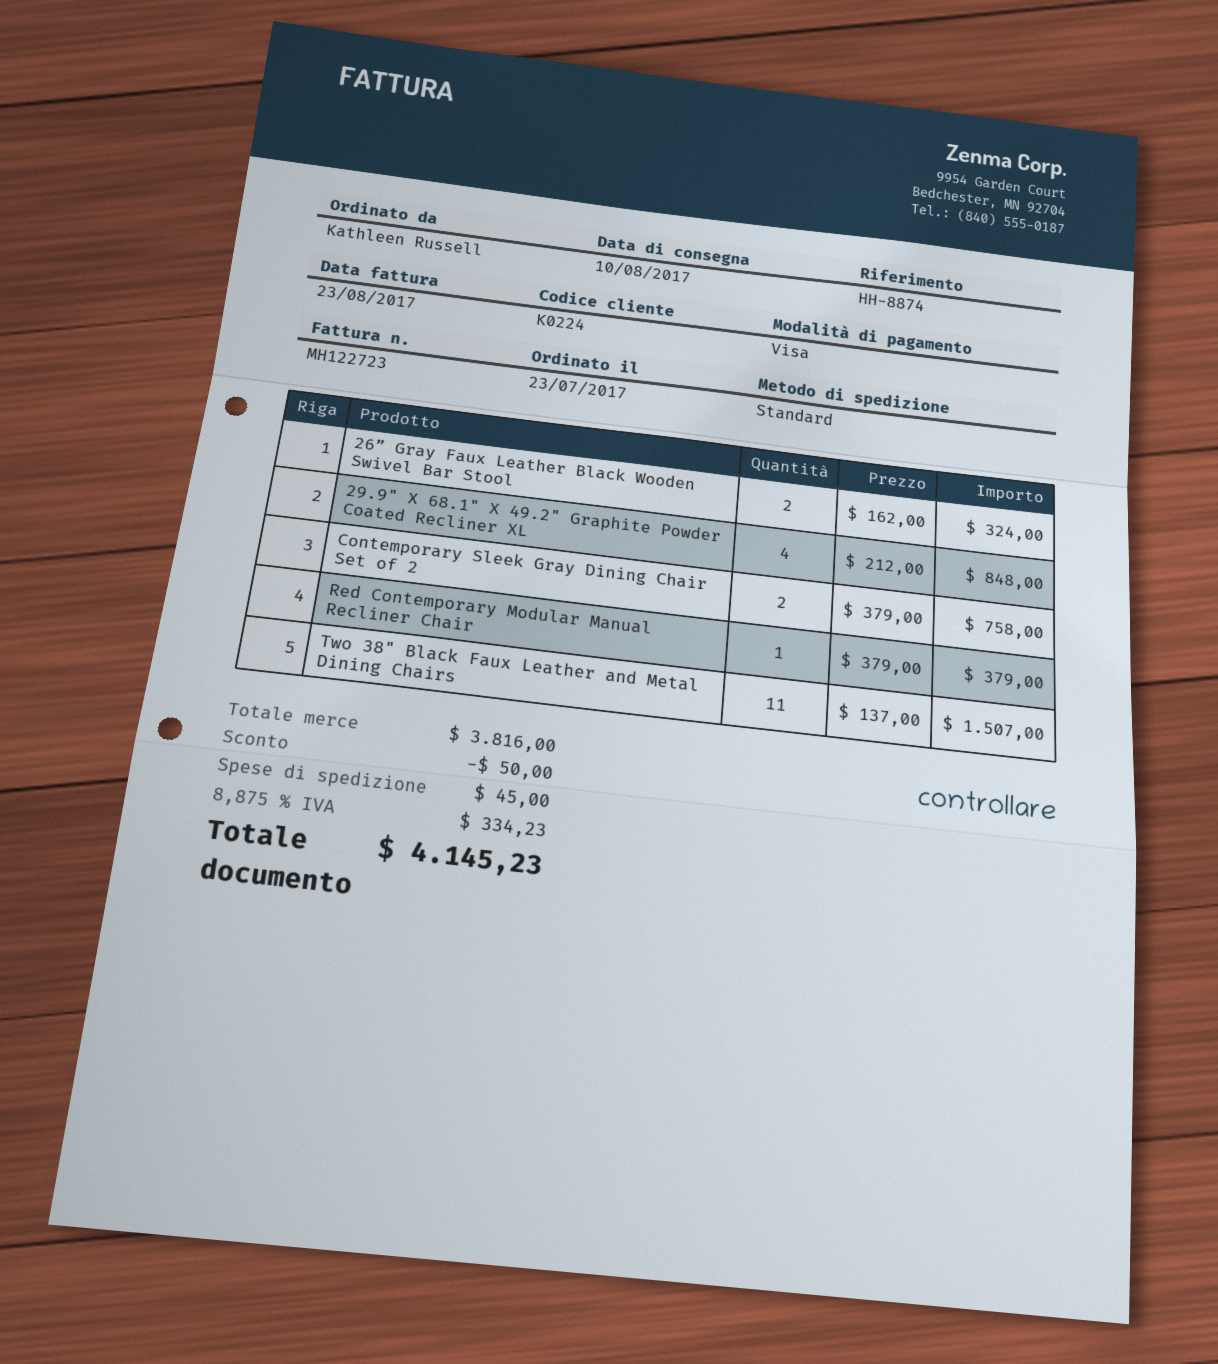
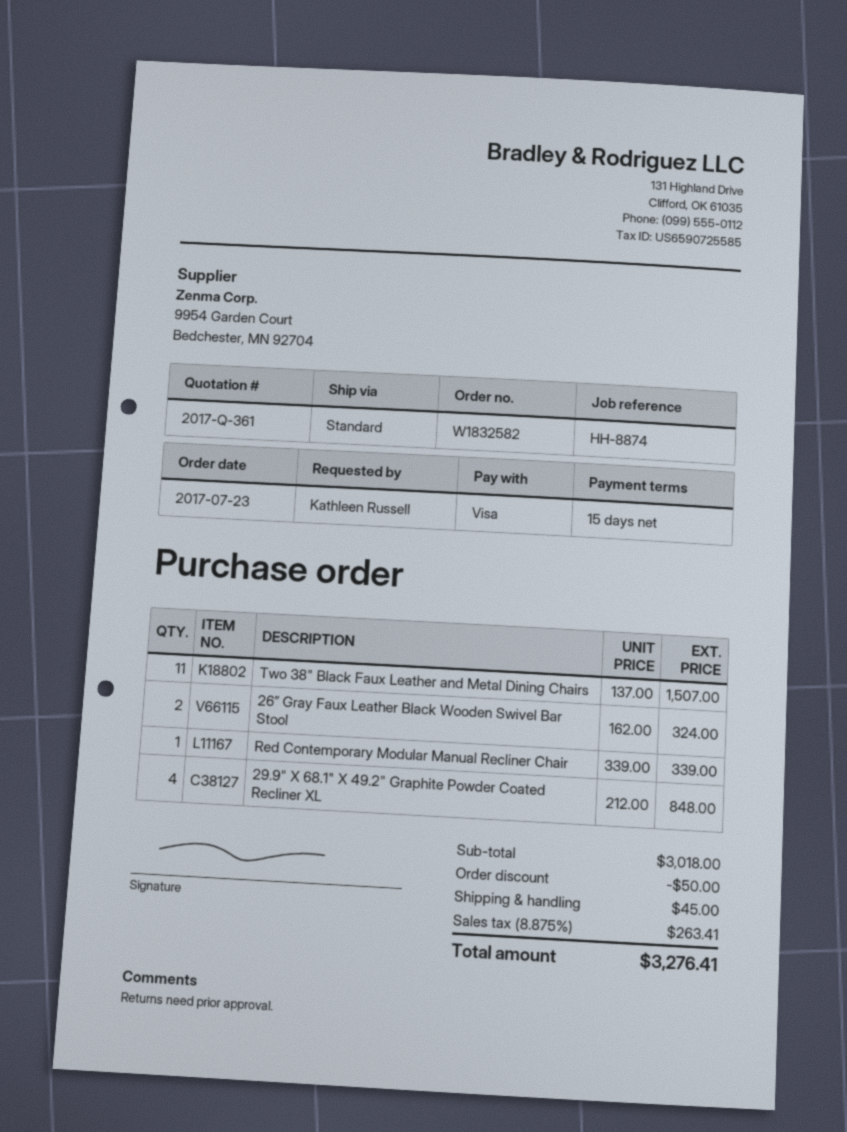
Contemporary Sleek Gray Dining Chair Set of 2: 2 x 379.00 = 758.00 -> none
Red Contemporary Modular Manual Recliner Chair: 1 x 379.00 = 379.00 -> 1 x 339.00 = 339.00
subtotal: 3816.00 -> 3018.00
tax: 8.875% = 334.23 -> 8.875% = 263.41
total: 4145.23 -> 3276.41

